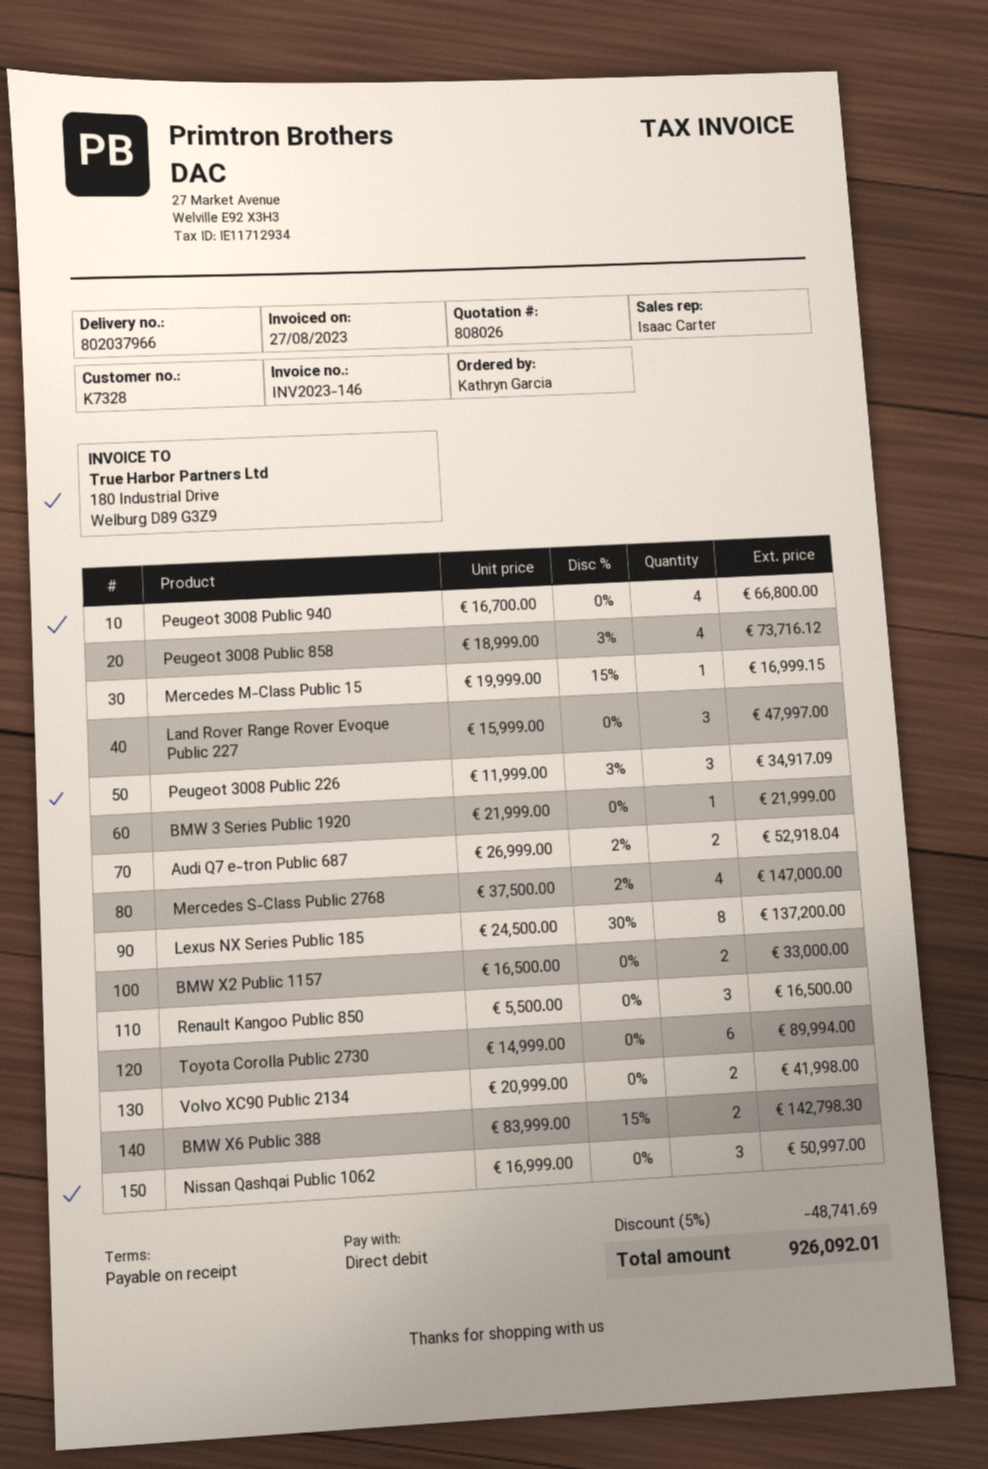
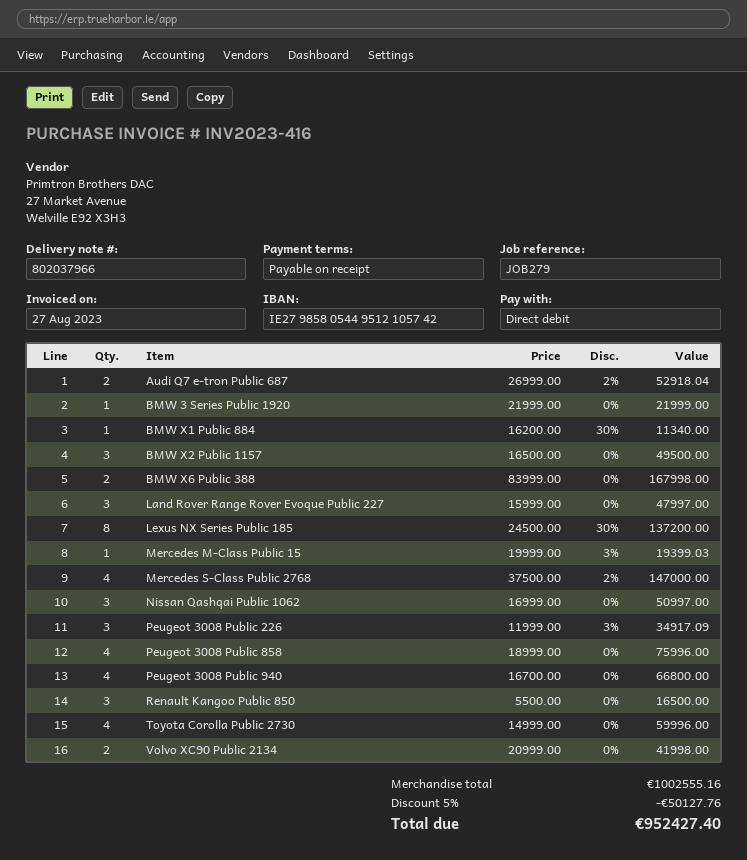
invoice number: INV2023-146 -> INV2023-416
Peugeot 3008 Public 858: 4 x 18999.00 - 3% = 73716.12 -> 4 x 18999.00 = 75996.00
Mercedes M-Class Public 15: 1 x 19999.00 - 15% = 16999.15 -> 1 x 19999.00 - 3% = 19399.03
BMW X2 Public 1157: 2 x 16500.00 = 33000.00 -> 3 x 16500.00 = 49500.00
Toyota Corolla Public 2730: 6 x 14999.00 = 89994.00 -> 4 x 14999.00 = 59996.00
BMW X6 Public 388: 2 x 83999.00 - 15% = 142798.30 -> 2 x 83999.00 = 167998.00
BMW X1 Public 884: none -> 1 x 16200.00 - 30% = 11340.00
discount: 5% = 48741.69 -> 5% = 50127.76
total: 926092.01 -> 952427.40

